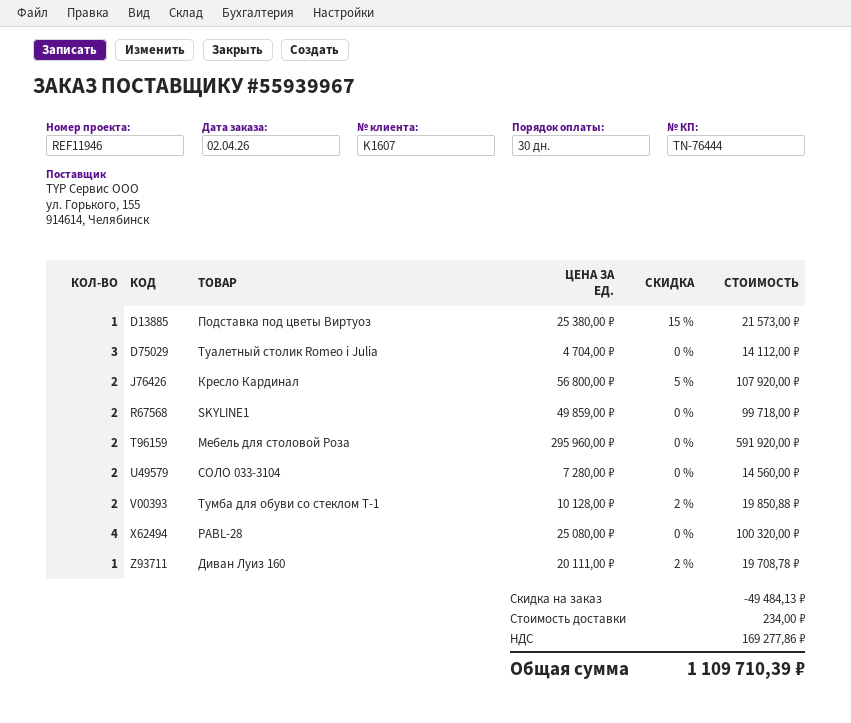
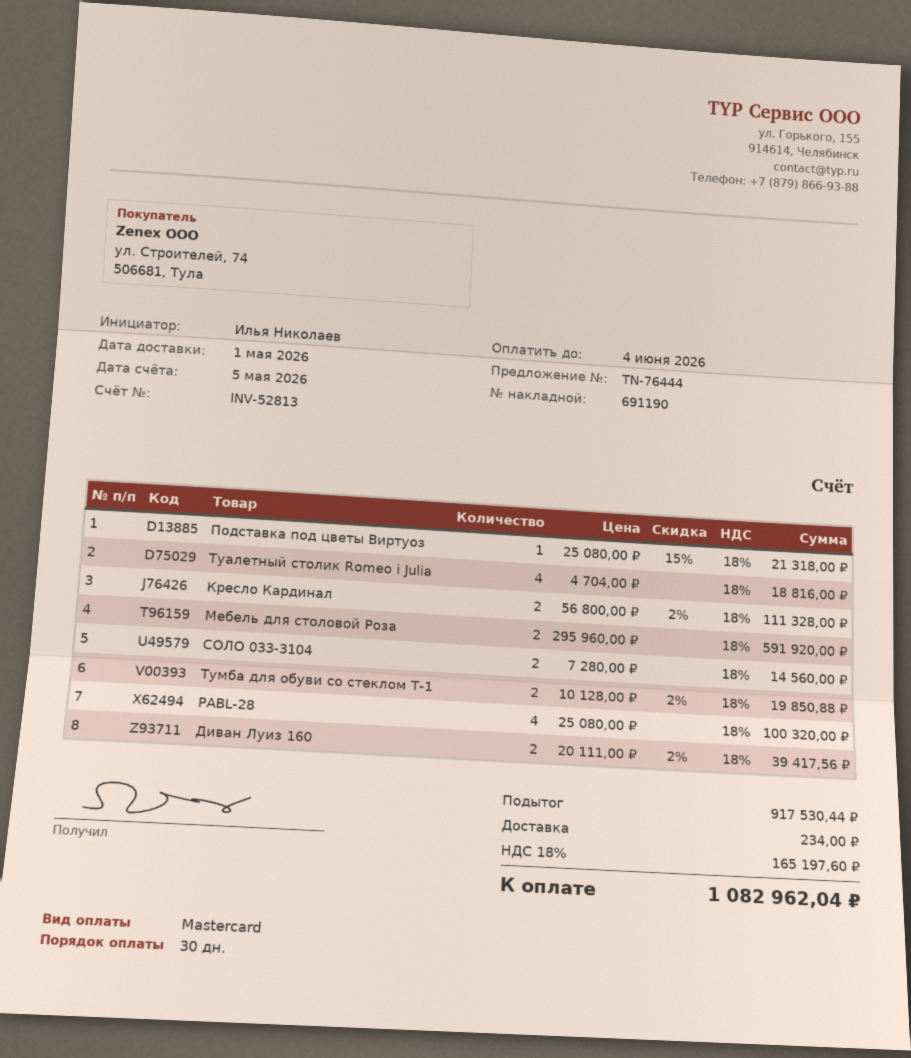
Подставка под цветы Виртуоз: 1 x 25380.00 - 15% = 21573.00 -> 1 x 25080.00 - 15% = 21318.00
Туалетный столик Romeo i Julia: 3 x 4704.00 = 14112.00 -> 4 x 4704.00 = 18816.00
Кресло Кардинал: 2 x 56800.00 - 5% = 107920.00 -> 2 x 56800.00 - 2% = 111328.00
SKYLINE1: 2 x 49859.00 = 99718.00 -> none
Диван Луиз 160: 1 x 20111.00 - 2% = 19708.78 -> 2 x 20111.00 - 2% = 39417.56
discount: 49484.13 -> none
tax: 169277.86 -> 165197.60
total: 1109710.39 -> 1082962.04

